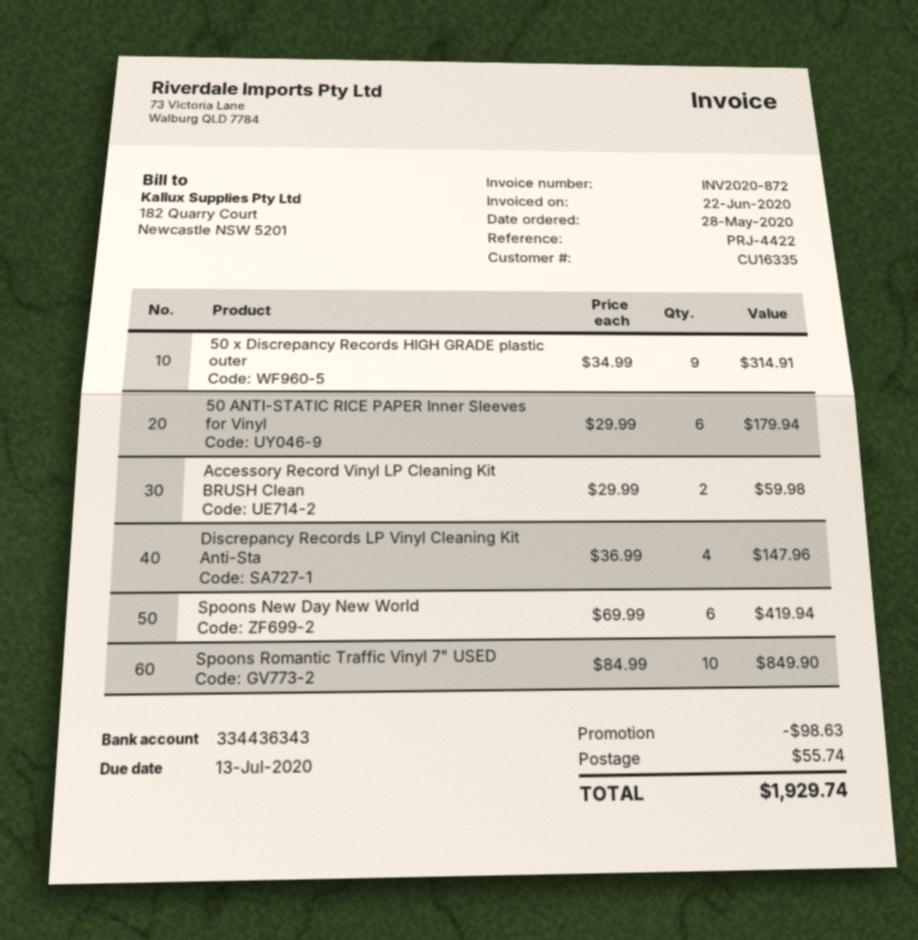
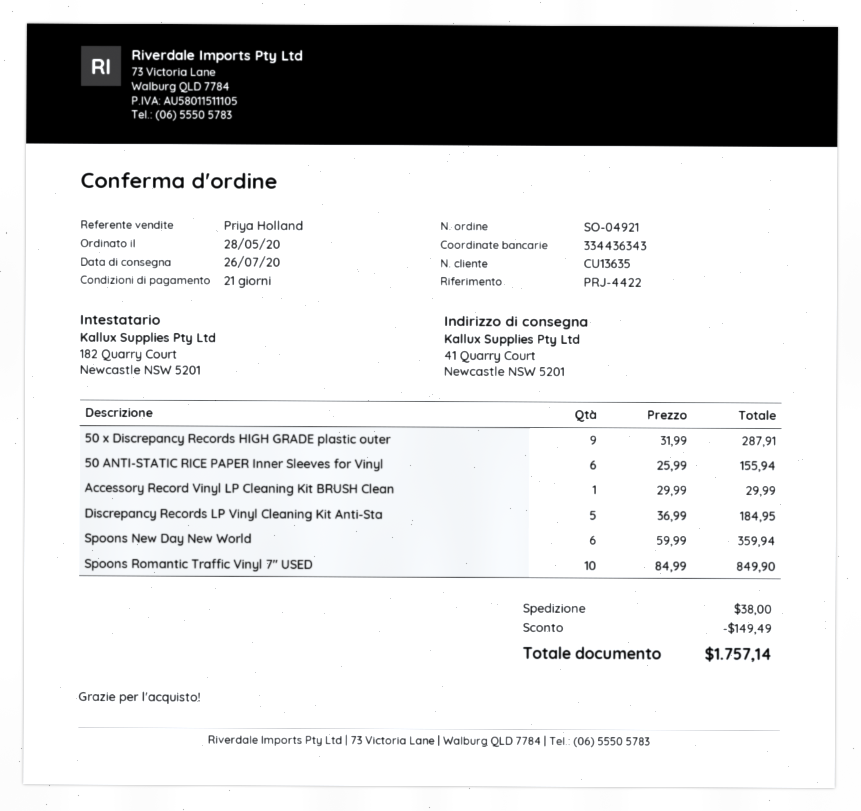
customer number: CU16335 -> CU13635
50 x Discrepancy Records HIGH GRADE plastic outer: 9 x 34.99 = 314.91 -> 9 x 31.99 = 287.91
50 ANTI-STATIC RICE PAPER Inner Sleeves for Vinyl: 6 x 29.99 = 179.94 -> 6 x 25.99 = 155.94
Accessory Record Vinyl LP Cleaning Kit BRUSH Clean: 2 x 29.99 = 59.98 -> 1 x 29.99 = 29.99
Discrepancy Records LP Vinyl Cleaning Kit Anti-Sta: 4 x 36.99 = 147.96 -> 5 x 36.99 = 184.95
Spoons New Day New World: 6 x 69.99 = 419.94 -> 6 x 59.99 = 359.94
discount: 98.63 -> 149.49
shipping: 55.74 -> 38.00
total: 1929.74 -> 1757.14

